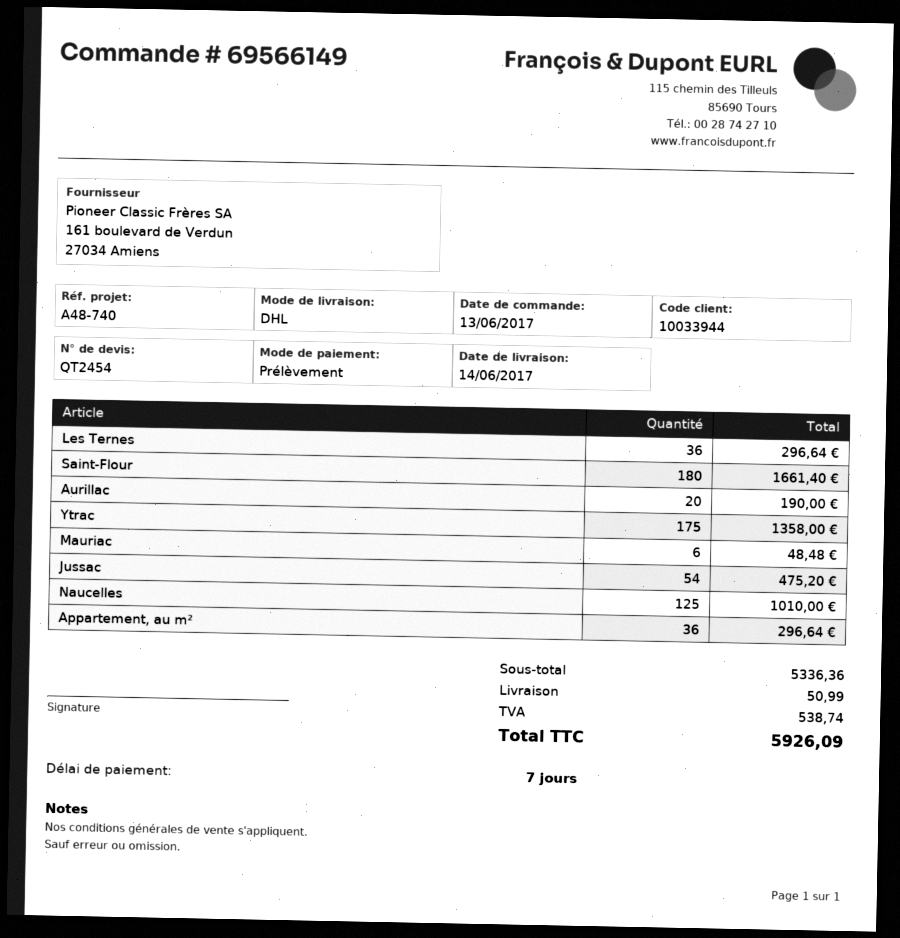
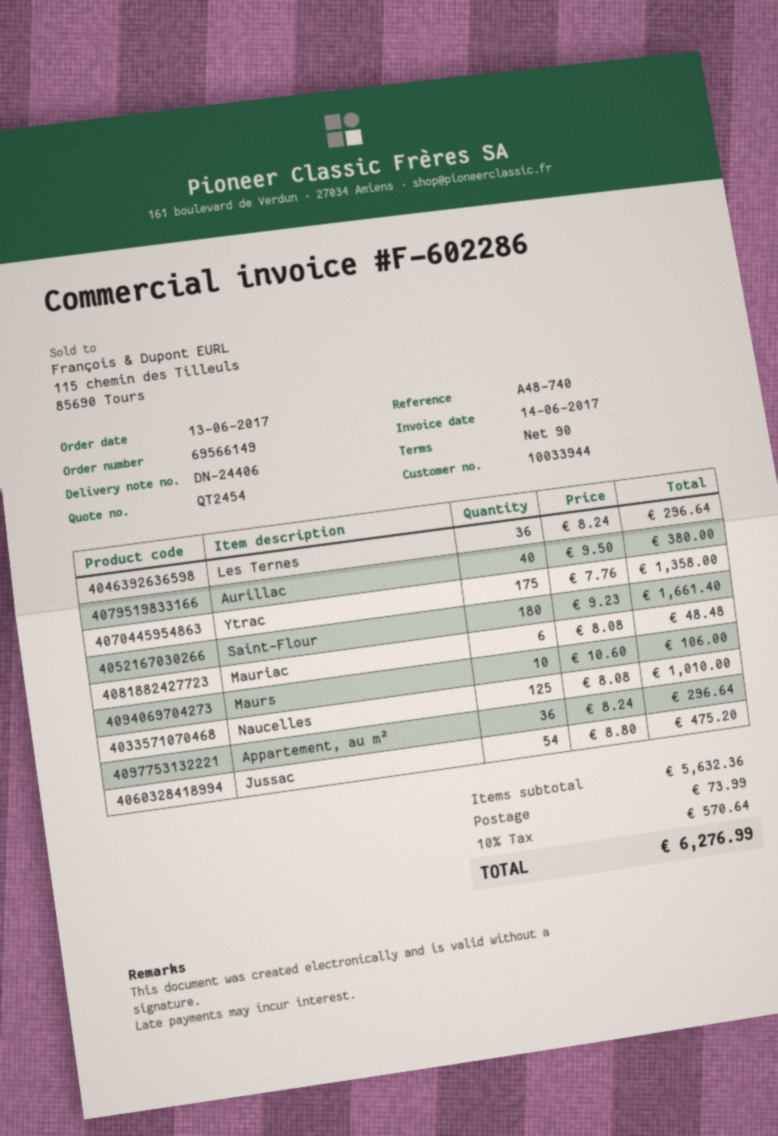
payment terms: 7 days -> 90 days
Aurillac: 20 for 190.00 -> 40 for 380.00
Maurs: none -> 10 for 106.00
subtotal: 5336.36 -> 5632.36
shipping: 50.99 -> 73.99
tax: 538.74 -> 570.64
total: 5926.09 -> 6276.99

